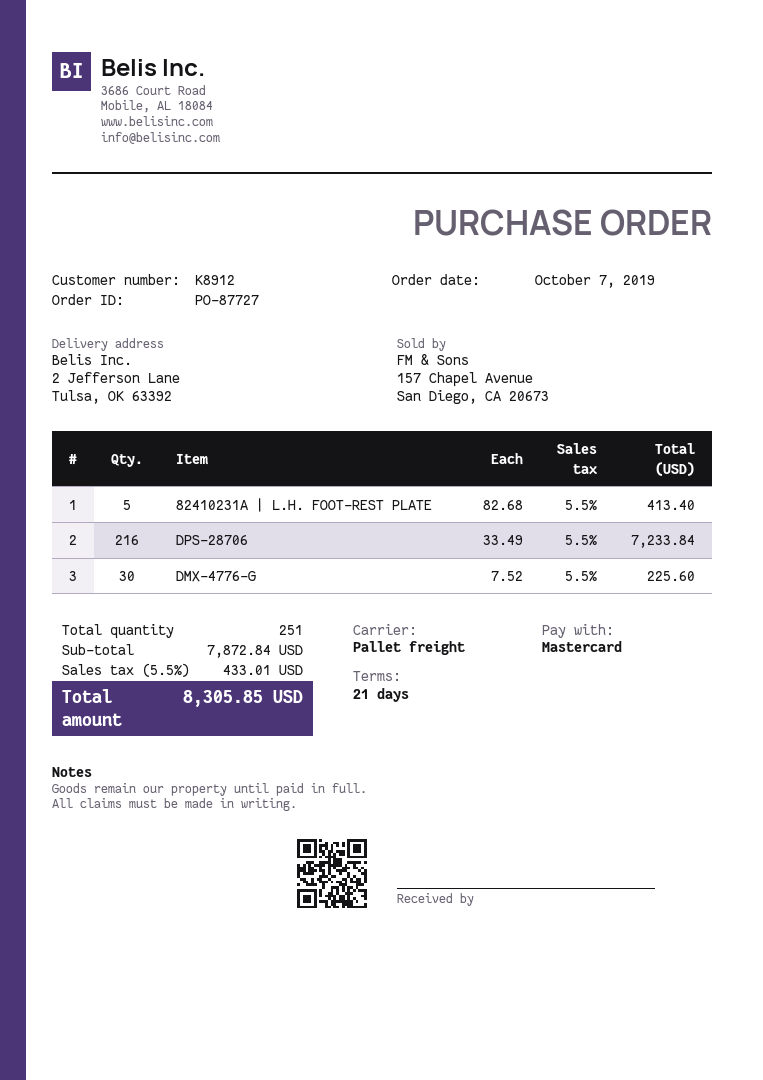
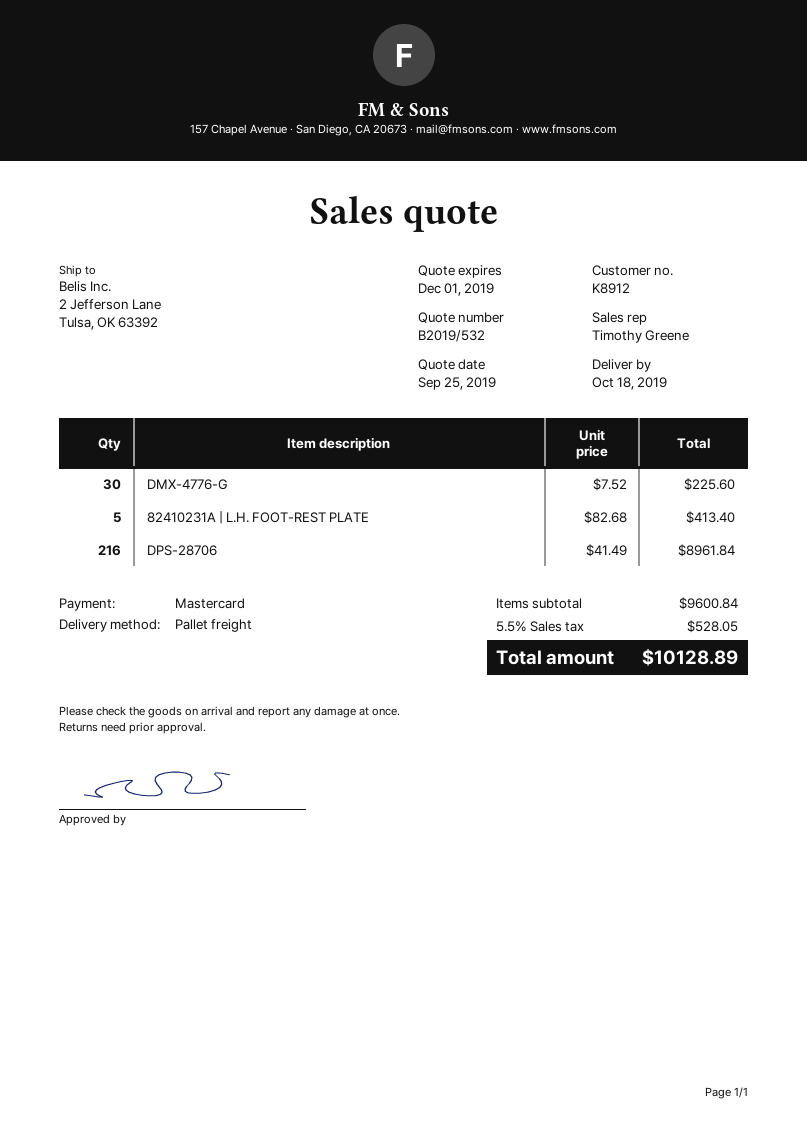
DPS-28706: 216 x 33.49 = 7233.84 -> 216 x 41.49 = 8961.84
subtotal: 7872.84 -> 9600.84
tax: 5.5% = 433.01 -> 5.5% = 528.05
total: 8305.85 -> 10128.89

